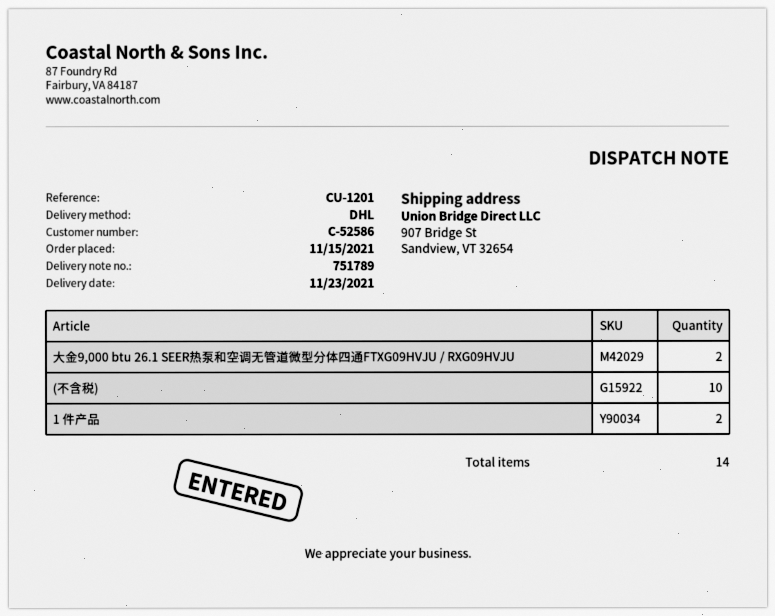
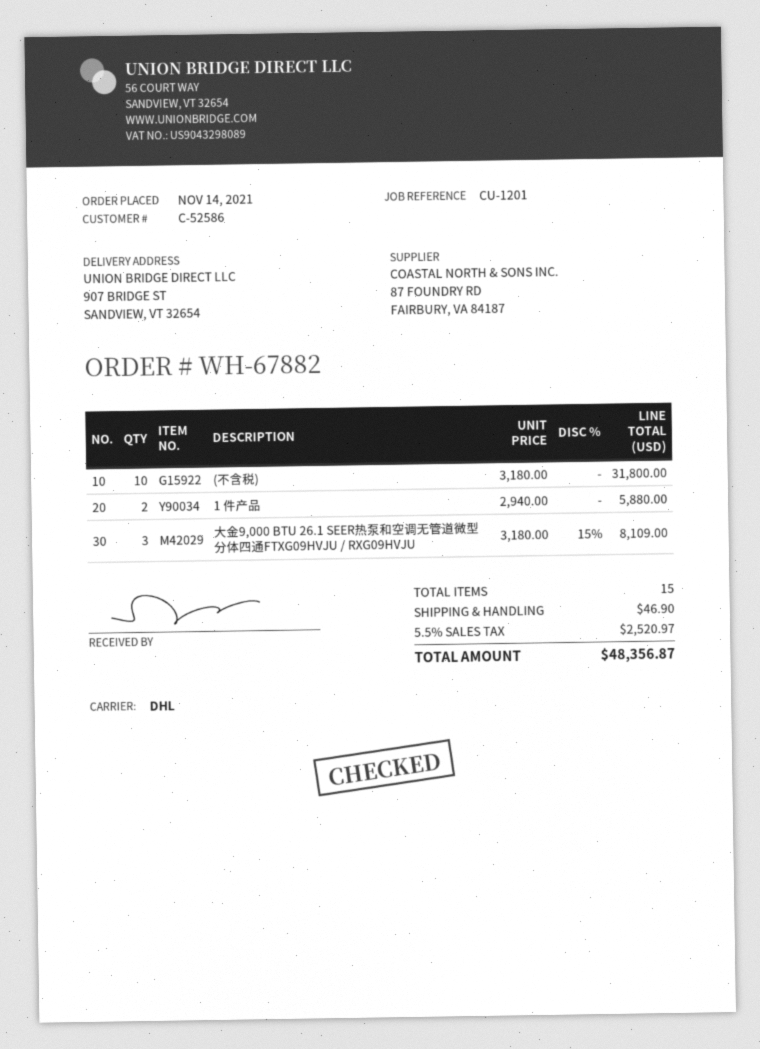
order date: 2021-11-15 -> 2021-11-14
大金9,000 btu 26.1 SEER热泵和空调无管道微型分体四通FTXG09HVJU / RXG09HVJU: 2 -> 3
total quantity: 14 -> 15

